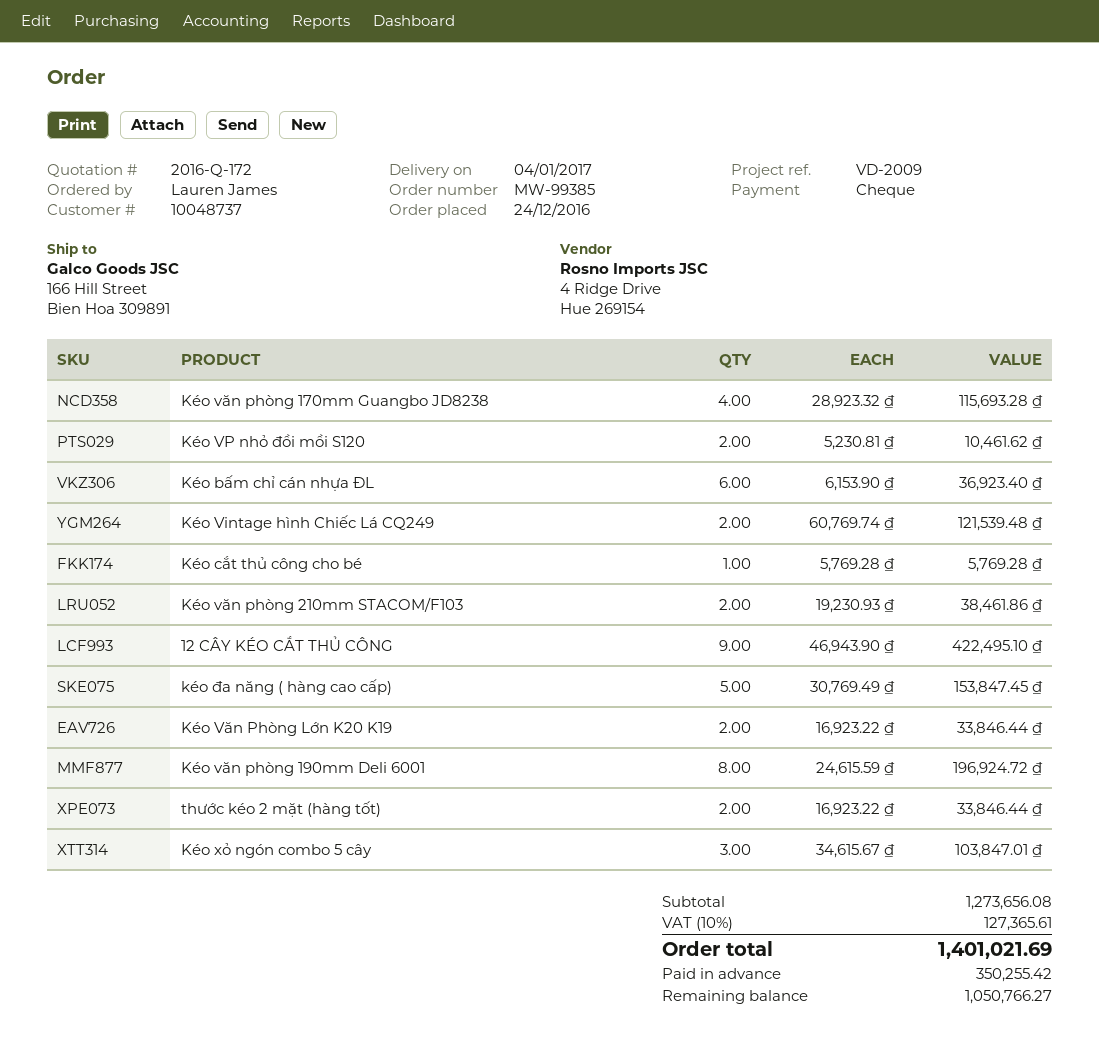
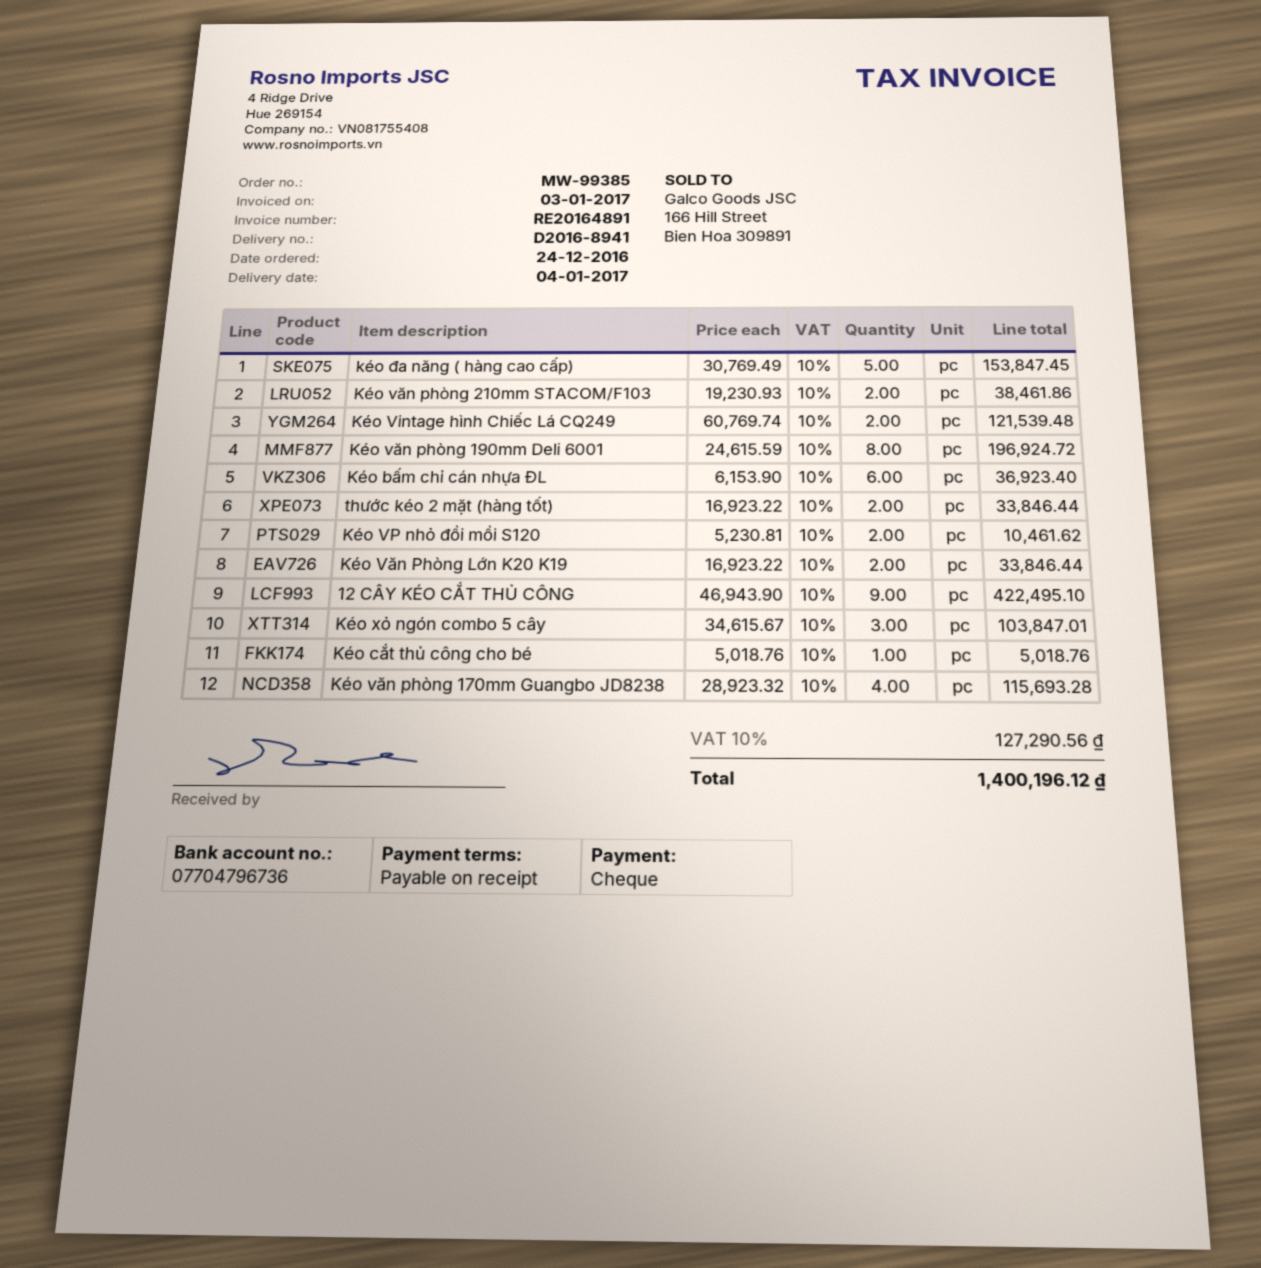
Kéo cắt thủ công cho bé: 1 x 5769.28 = 5769.28 -> 1 x 5018.76 = 5018.76
tax: 10% = 127365.61 -> 10% = 127290.56
total: 1401021.69 -> 1400196.12

